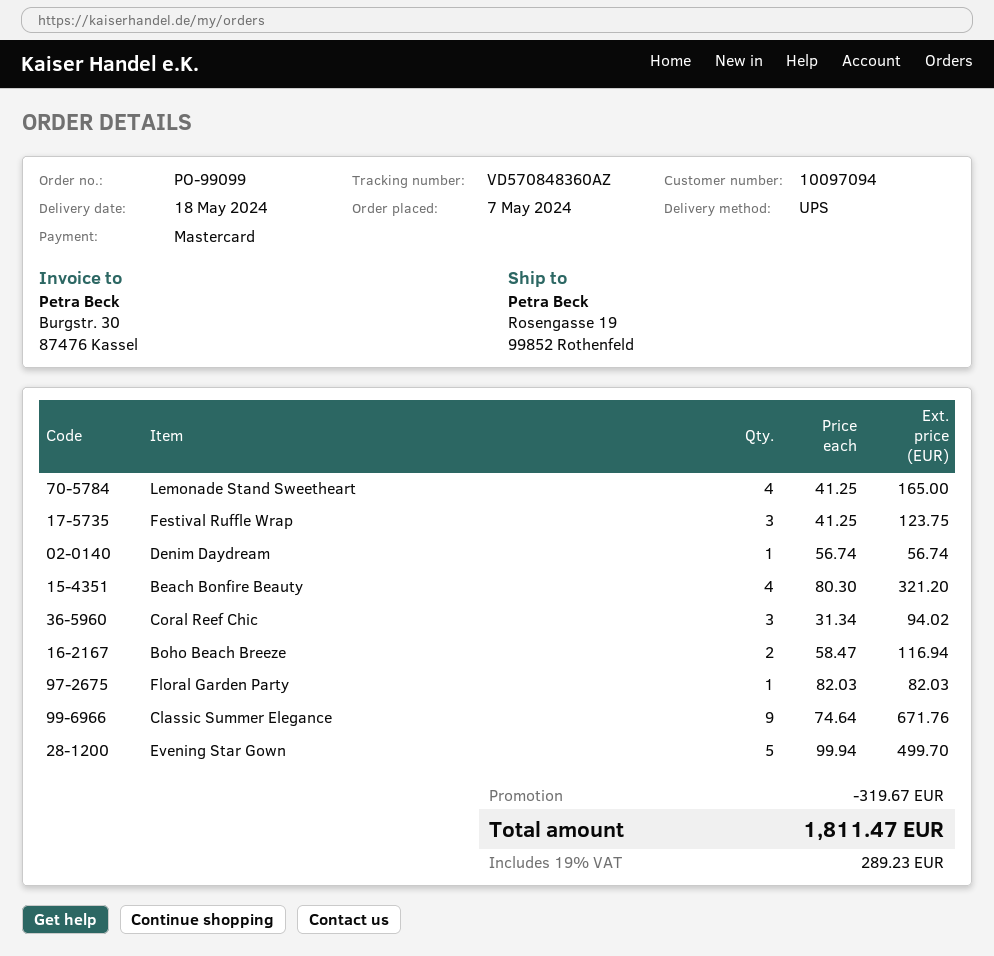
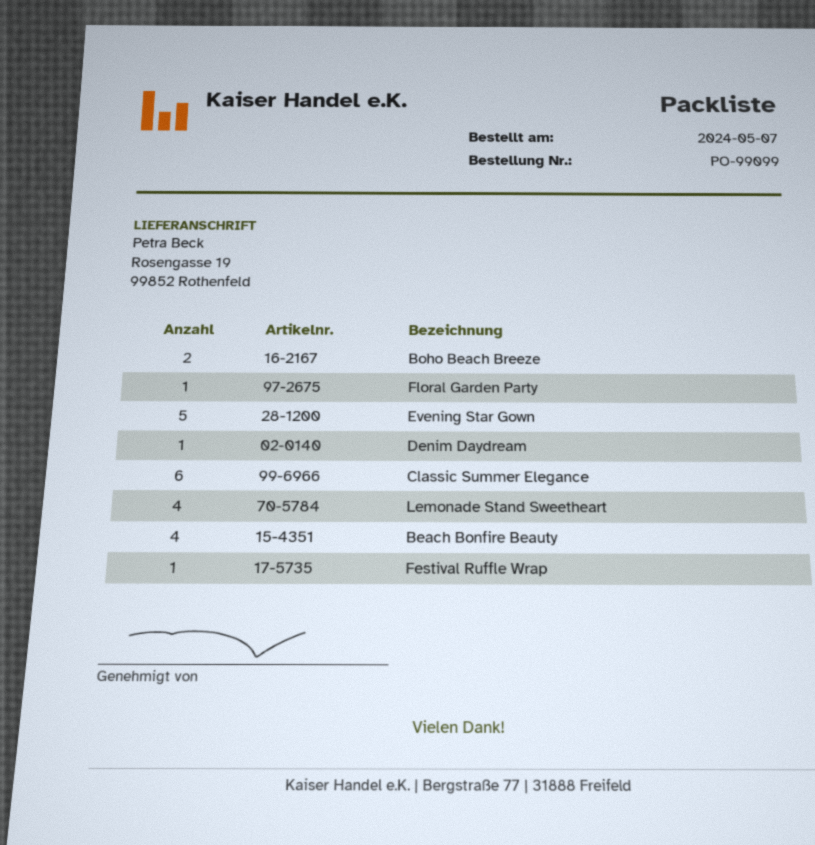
Festival Ruffle Wrap: 3 -> 1
Coral Reef Chic: 3 -> none
Classic Summer Elegance: 9 -> 6

